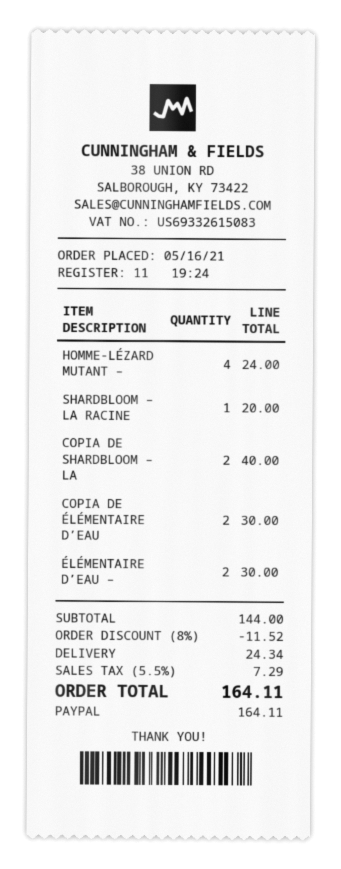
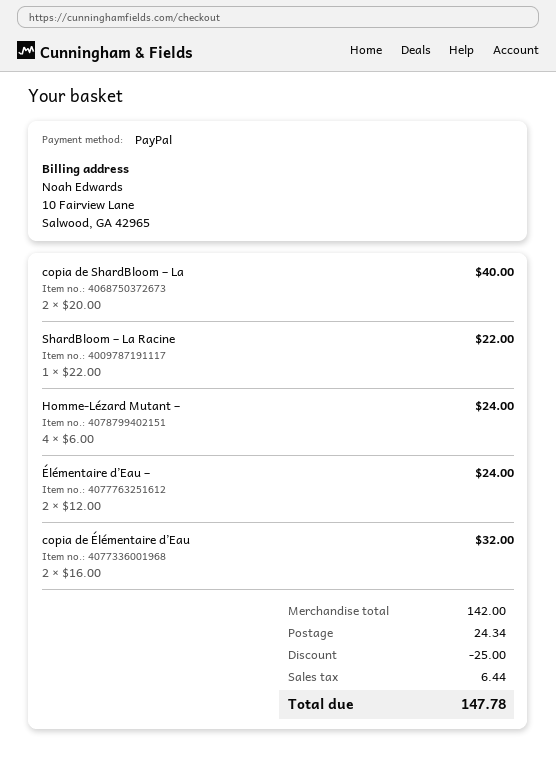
SHARDBLOOM – LA RACINE: 1 for 20.00 -> 1 for 22.00
COPIA DE ÉLÉMENTAIRE D’EAU: 2 for 30.00 -> 2 for 32.00
ÉLÉMENTAIRE D’EAU –: 2 for 30.00 -> 2 for 24.00
subtotal: 144.00 -> 142.00
discount: 11.52 -> 25.00
tax: 7.29 -> 6.44
total: 164.11 -> 147.78

